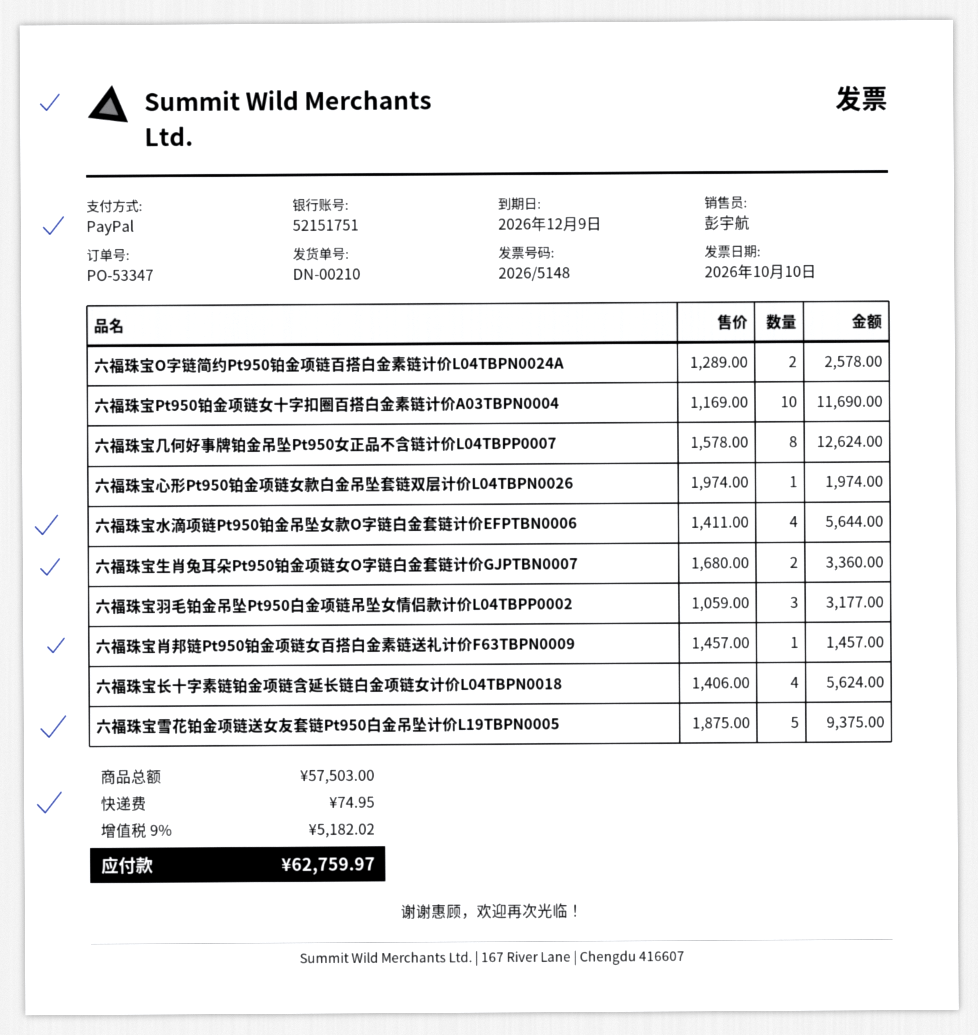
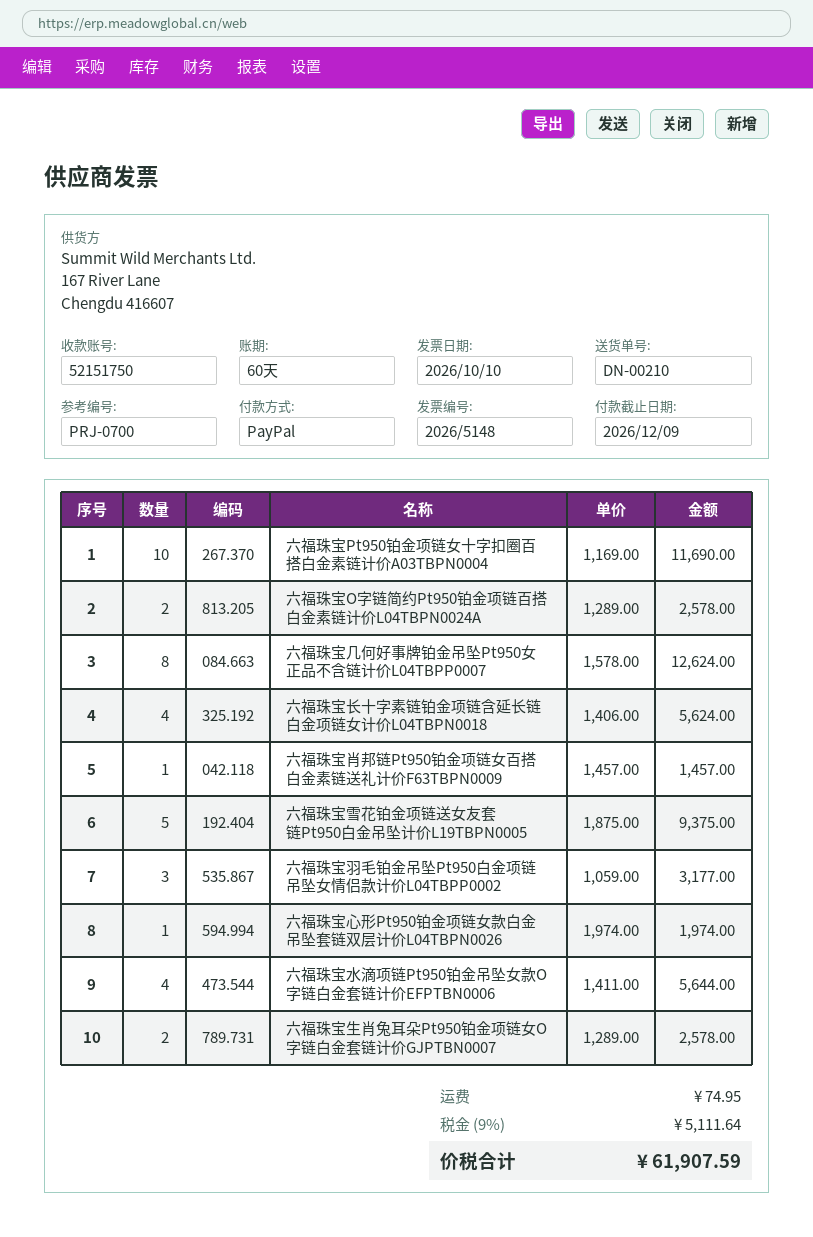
bank account: 52151751 -> 52151750
六福珠宝生肖兔耳朵Pt950铂金项链女O字链白金套链计价GJPTBN0007: 2 x 1680.00 = 3360.00 -> 2 x 1289.00 = 2578.00
tax: 9% = 5182.02 -> 9% = 5111.64
total: 62759.97 -> 61907.59

